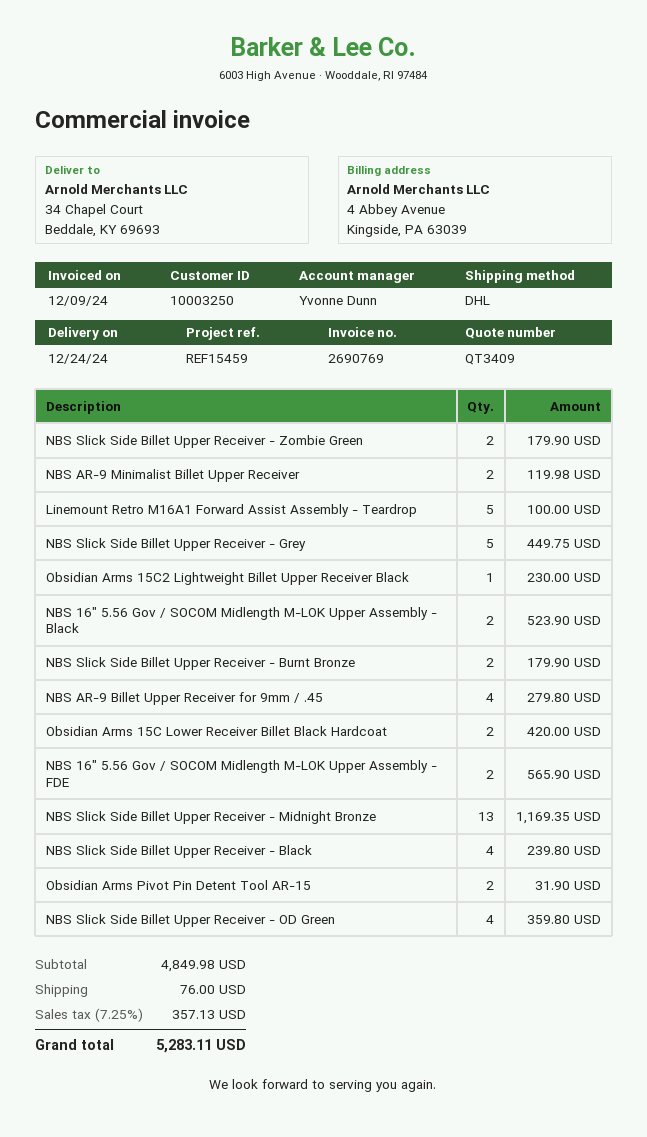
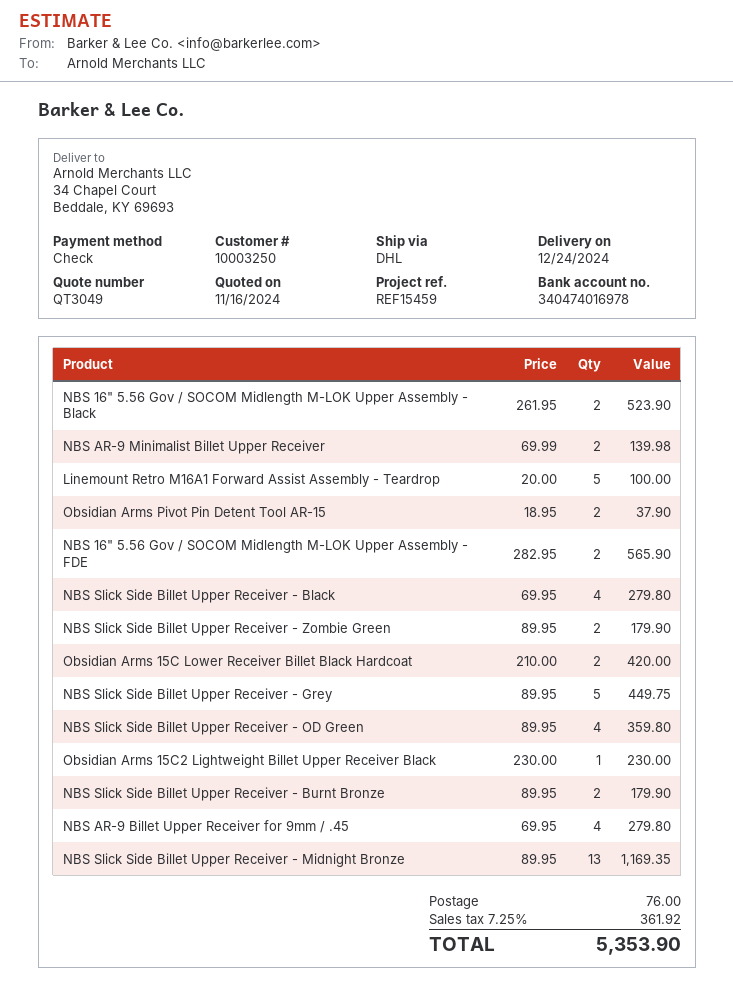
quote number: QT3409 -> QT3049
NBS AR-9 Minimalist Billet Upper Receiver: 2 for 119.98 -> 2 for 139.98
NBS Slick Side Billet Upper Receiver - Black: 4 for 239.80 -> 4 for 279.80
Obsidian Arms Pivot Pin Detent Tool AR-15: 2 for 31.90 -> 2 for 37.90
tax: 7.25% = 357.13 -> 7.25% = 361.92
total: 5283.11 -> 5353.90

